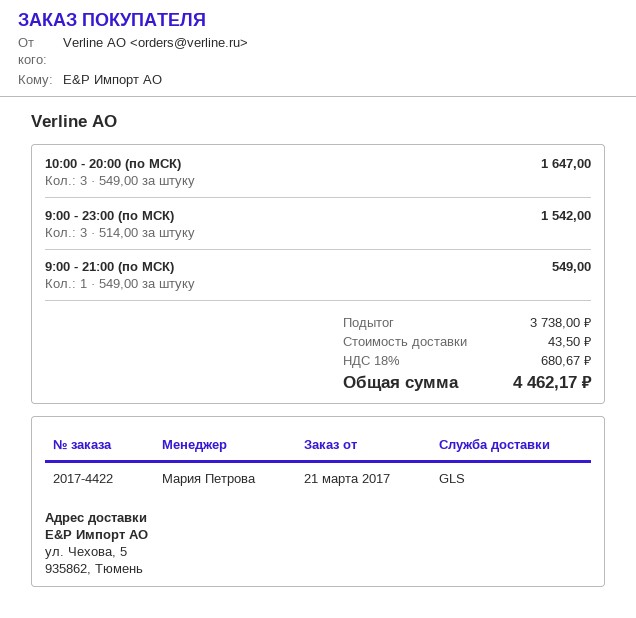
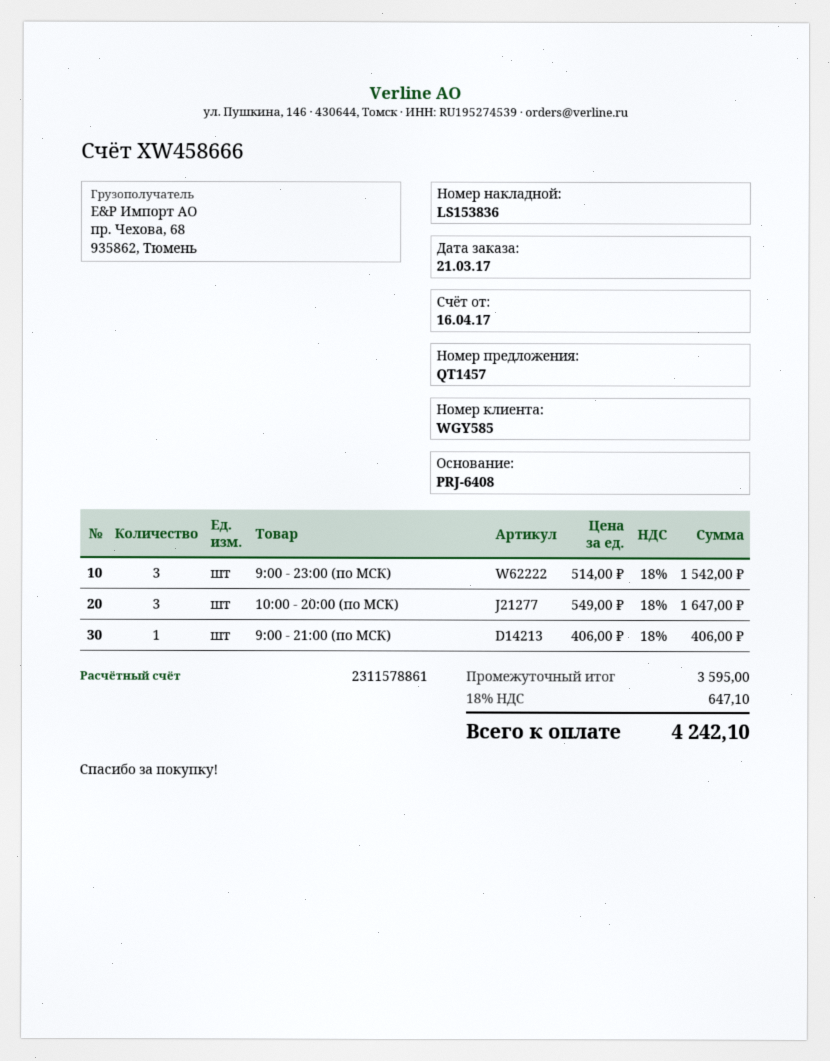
ship to: ул. Чехова, 5, 935862, Тюмень -> пр. Чехова, 68, 935862, Тюмень
9:00 - 21:00 (по МСК): 1 x 549.00 = 549.00 -> 1 x 406.00 = 406.00
subtotal: 3738.00 -> 3595.00
shipping: 43.50 -> none
tax: 18% = 680.67 -> 18% = 647.10
total: 4462.17 -> 4242.10

